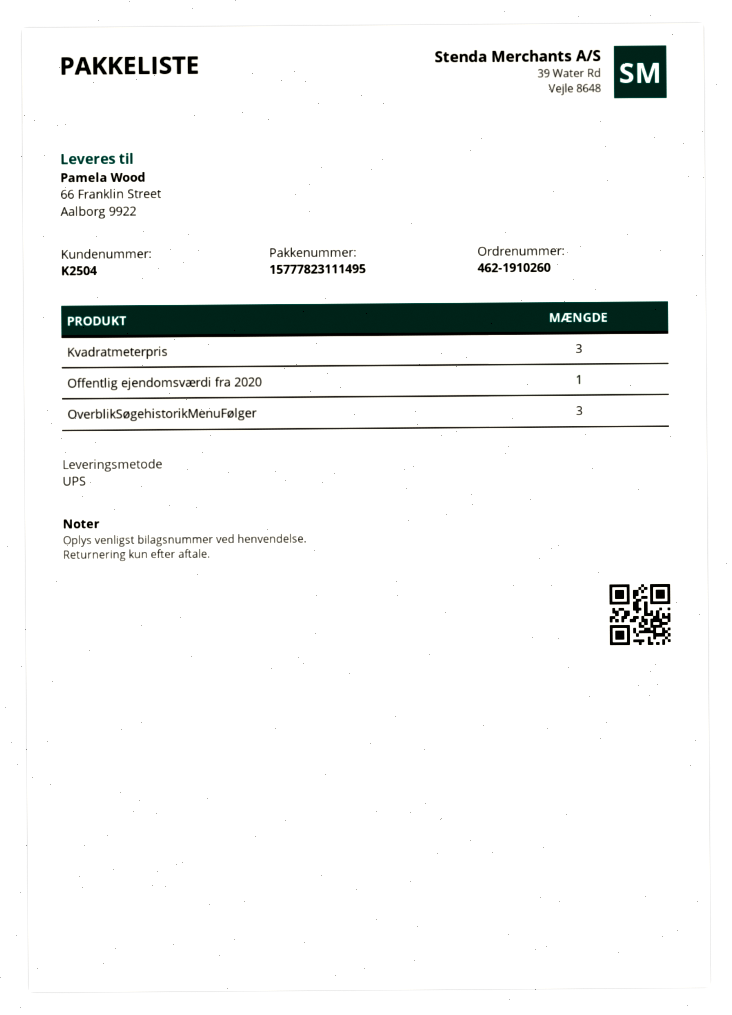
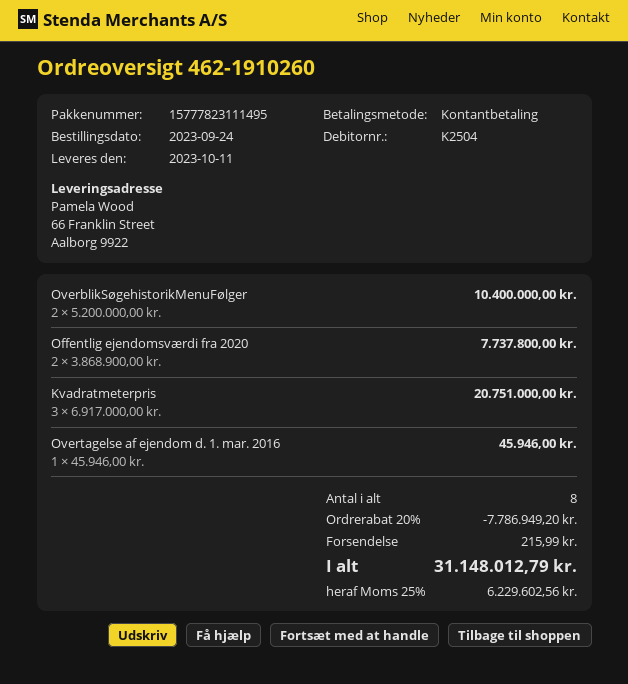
Offentlig ejendomsværdi fra 2020: 1 -> 2
OverblikSøgehistorikMenuFølger: 3 -> 2
Overtagelse af ejendom d. 1. mar. 2016: none -> 1

